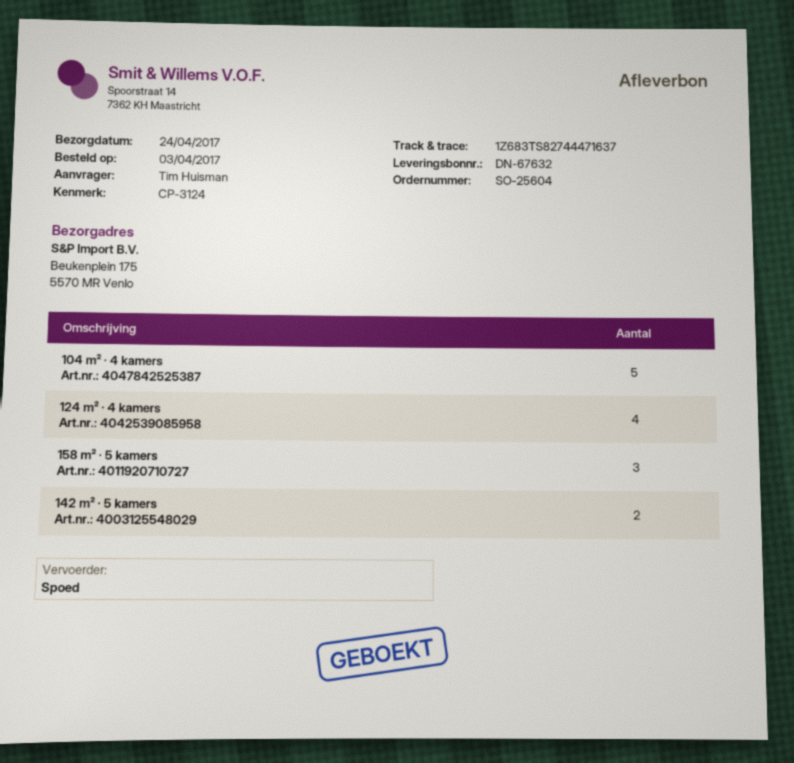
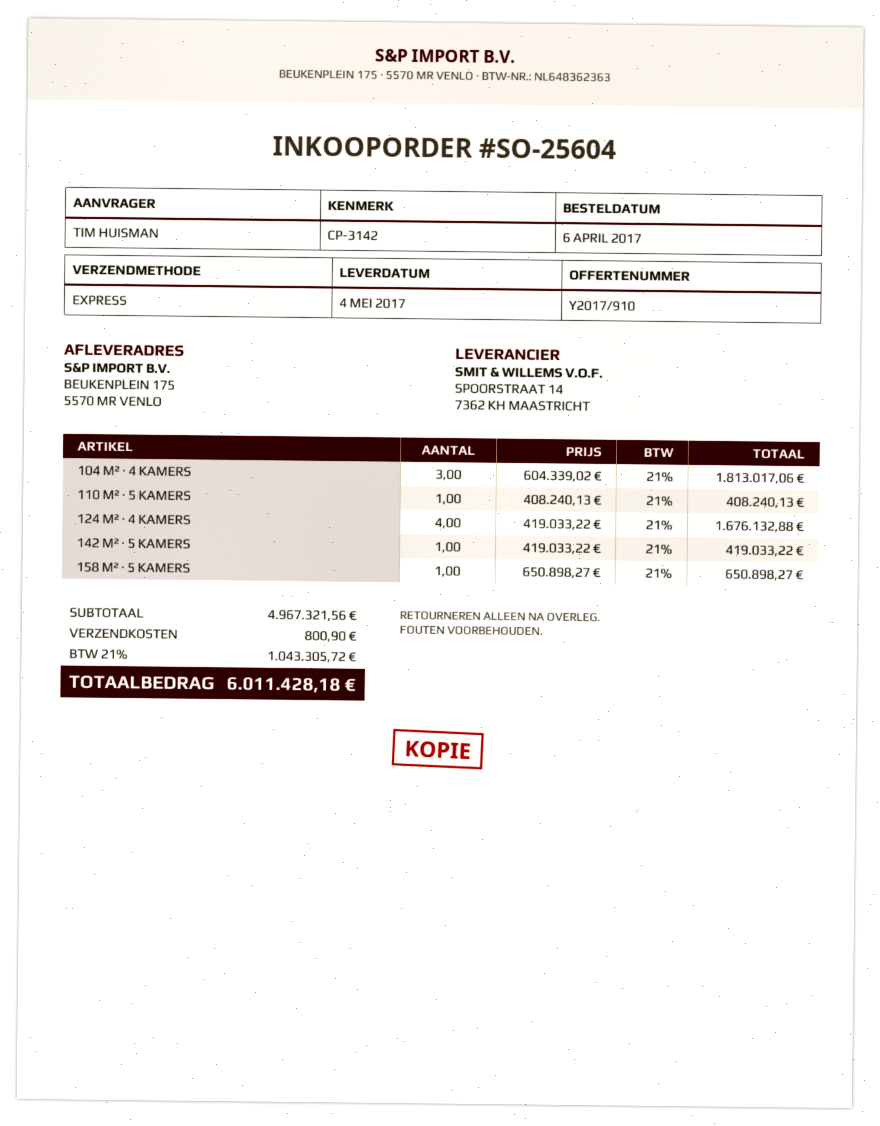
order date: 2017-04-03 -> 2017-04-06
delivery date: 2017-04-24 -> 2017-05-04
reference: CP-3124 -> CP-3142
104 m² · 4 kamers: 5 -> 3
158 m² · 5 kamers: 3 -> 1
142 m² · 5 kamers: 2 -> 1
110 M² · 5 KAMERS: none -> 1

